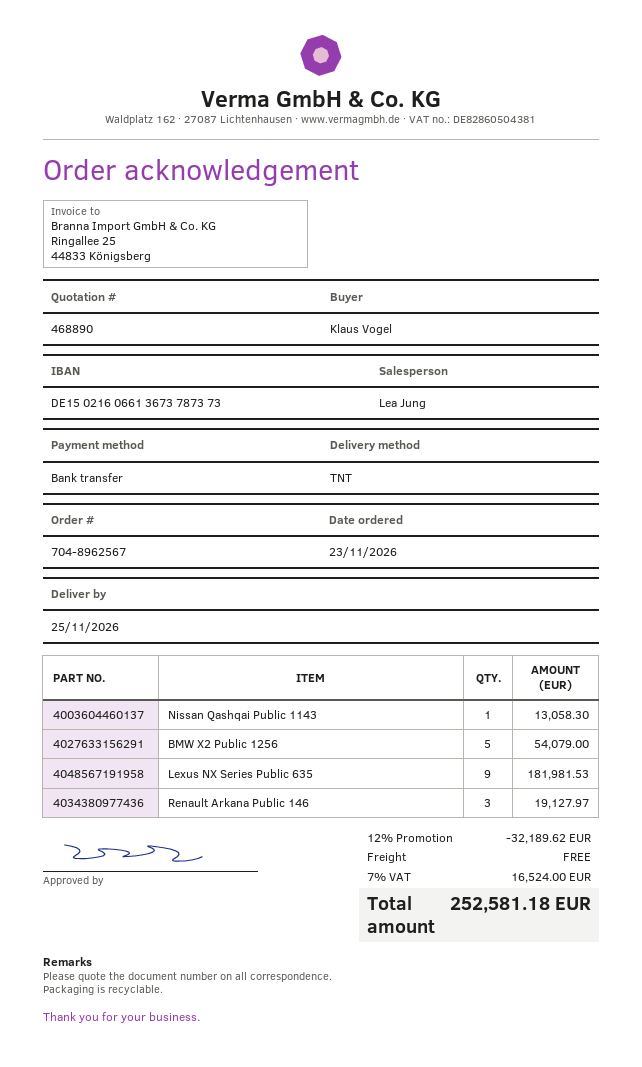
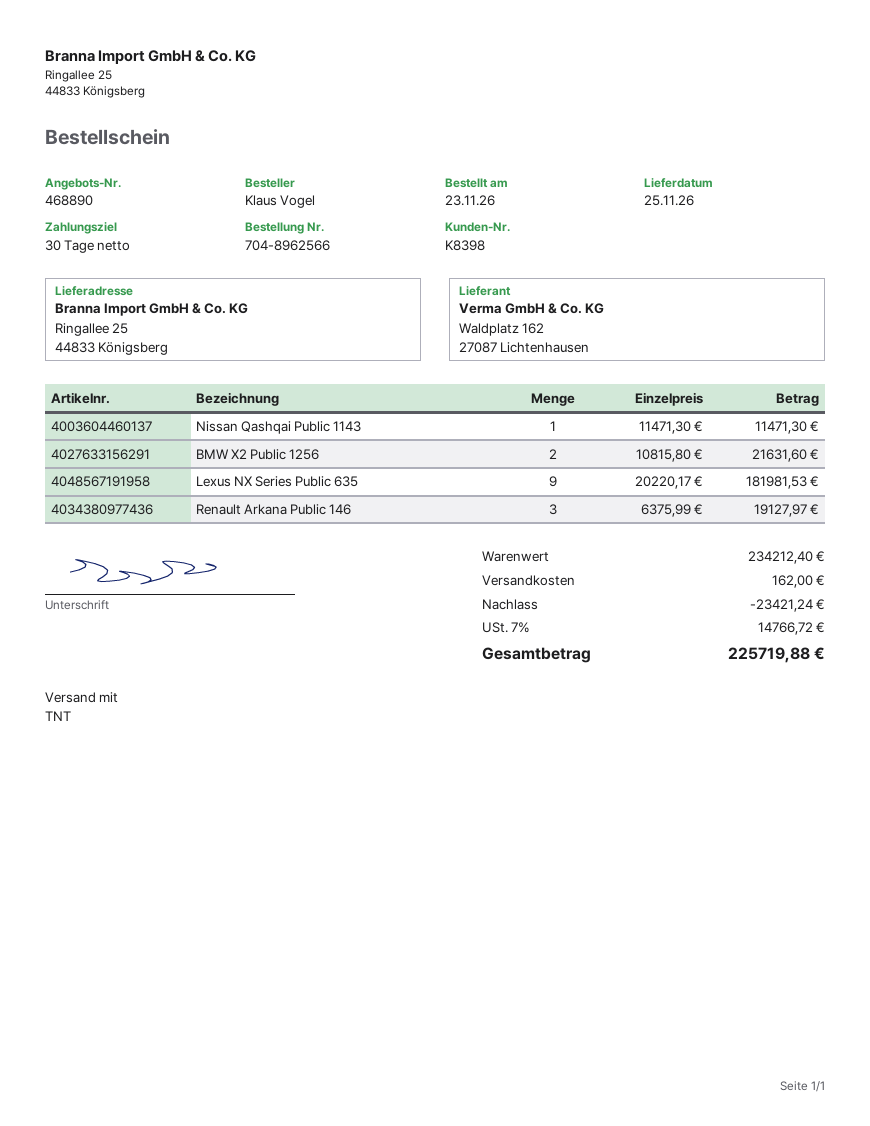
order number: 704-8962567 -> 704-8962566
Nissan Qashqai Public 1143: 1 for 13058.30 -> 1 for 11471.30
BMW X2 Public 1256: 5 for 54079.00 -> 2 for 21631.60
discount: 32189.62 -> 23421.24
shipping: 0.00 -> 162.00
tax: 7% = 16524.00 -> 7% = 14766.72
total: 252581.18 -> 225719.88

